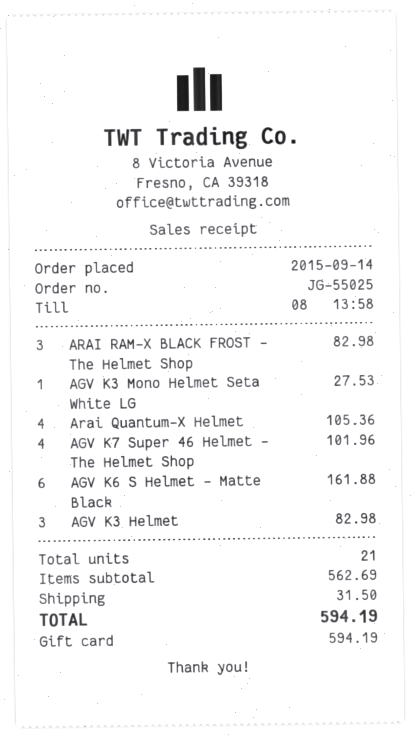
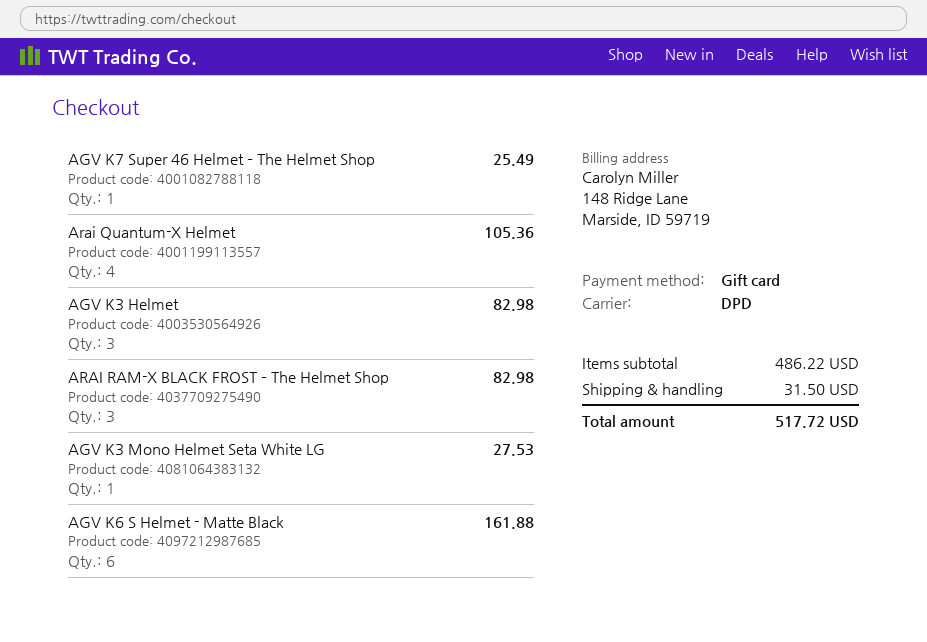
AGV K7 Super 46 Helmet – The Helmet Shop: 4 for 101.96 -> 1 for 25.49
subtotal: 562.69 -> 486.22
total: 594.19 -> 517.72

